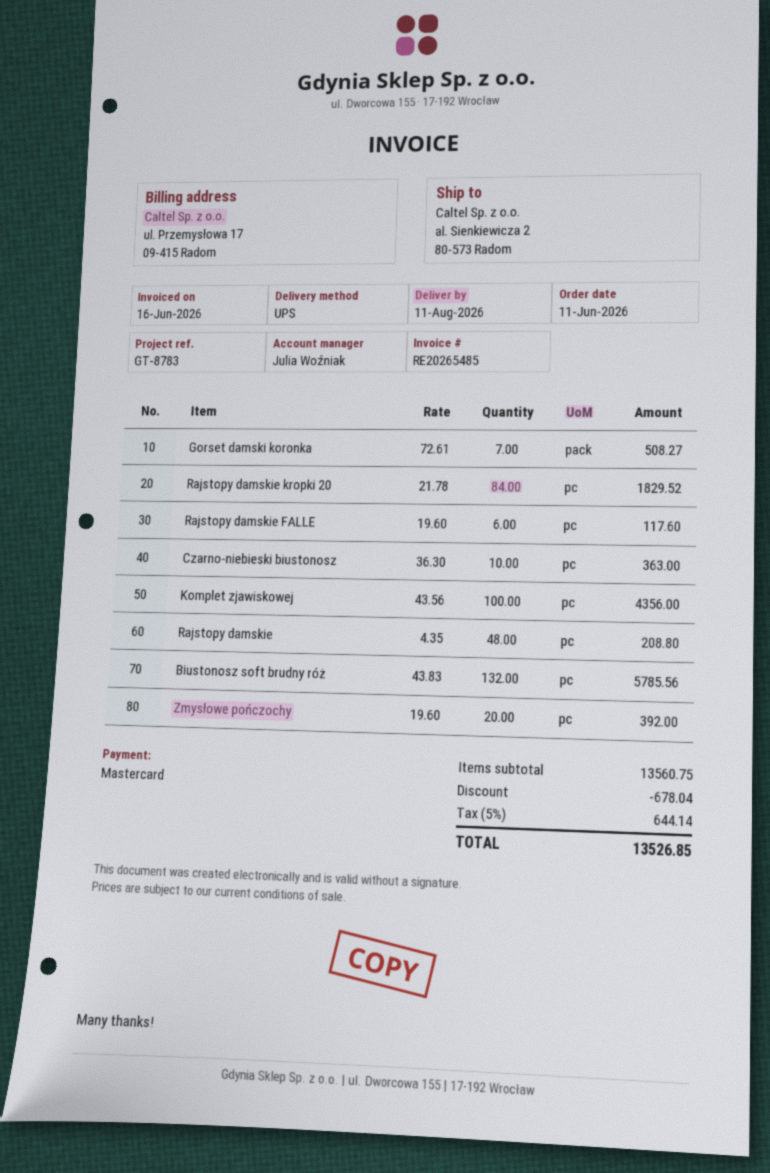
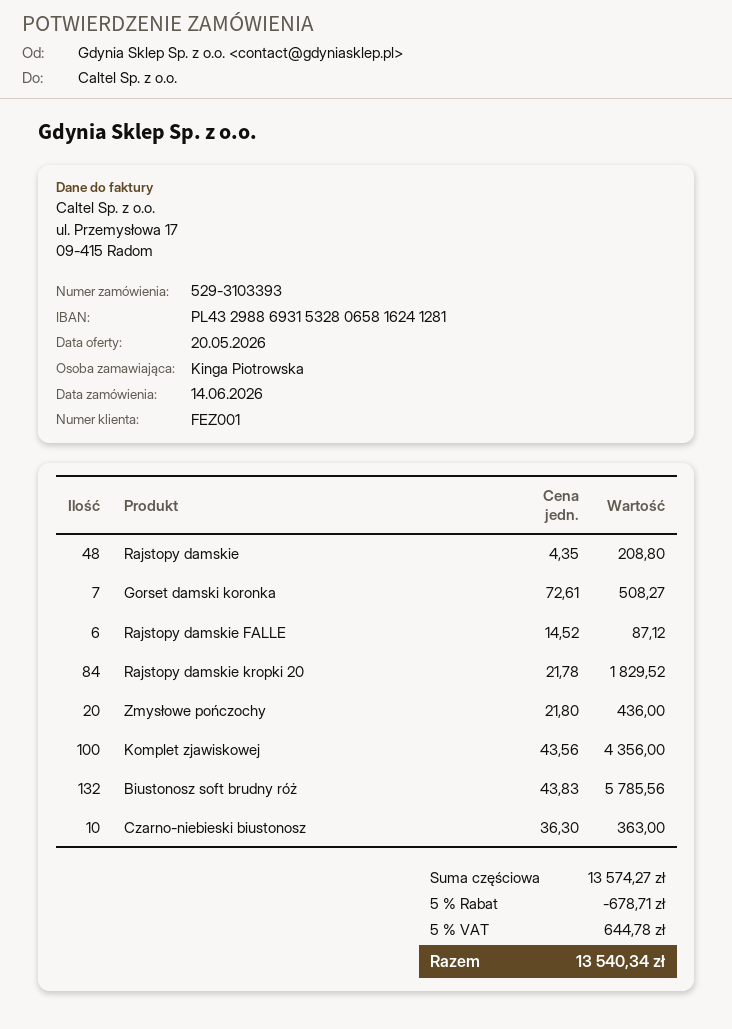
order date: 2026-06-11 -> 2026-06-14
Rajstopy damskie FALLE: 6 x 19.60 = 117.60 -> 6 x 14.52 = 87.12
Zmysłowe pończochy: 20 x 19.60 = 392.00 -> 20 x 21.80 = 436.00
subtotal: 13560.75 -> 13574.27
discount: 678.04 -> 678.71
tax: 5% = 644.14 -> 5% = 644.78
total: 13526.85 -> 13540.34

